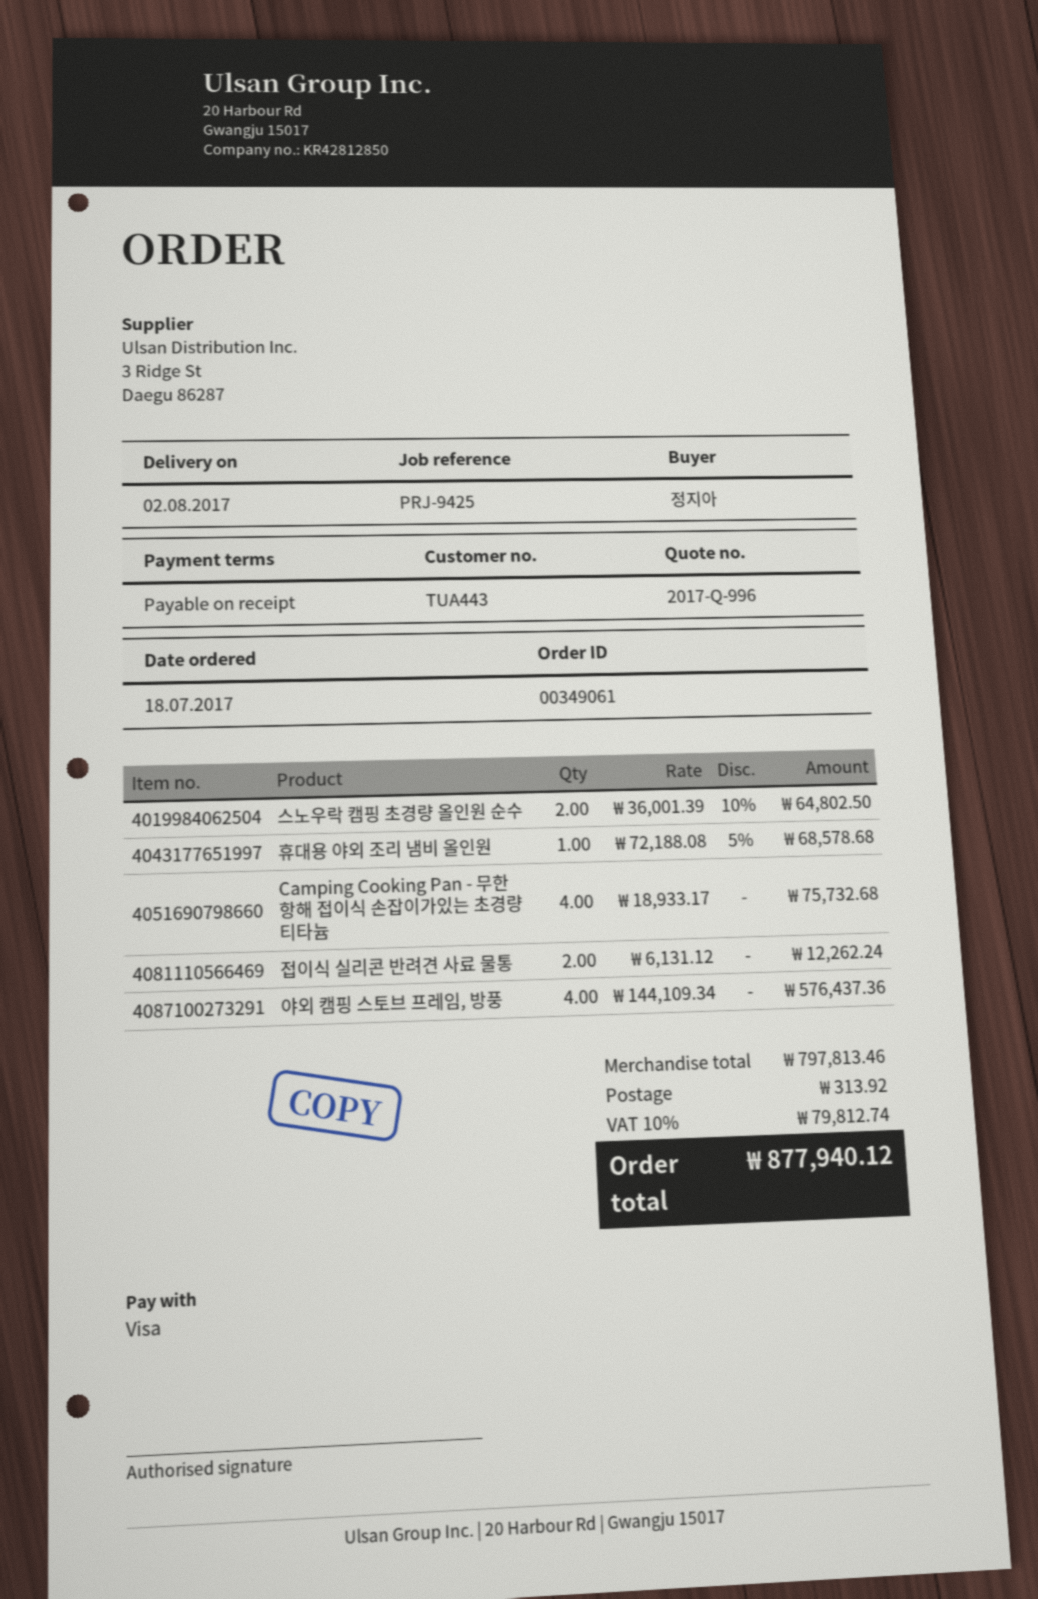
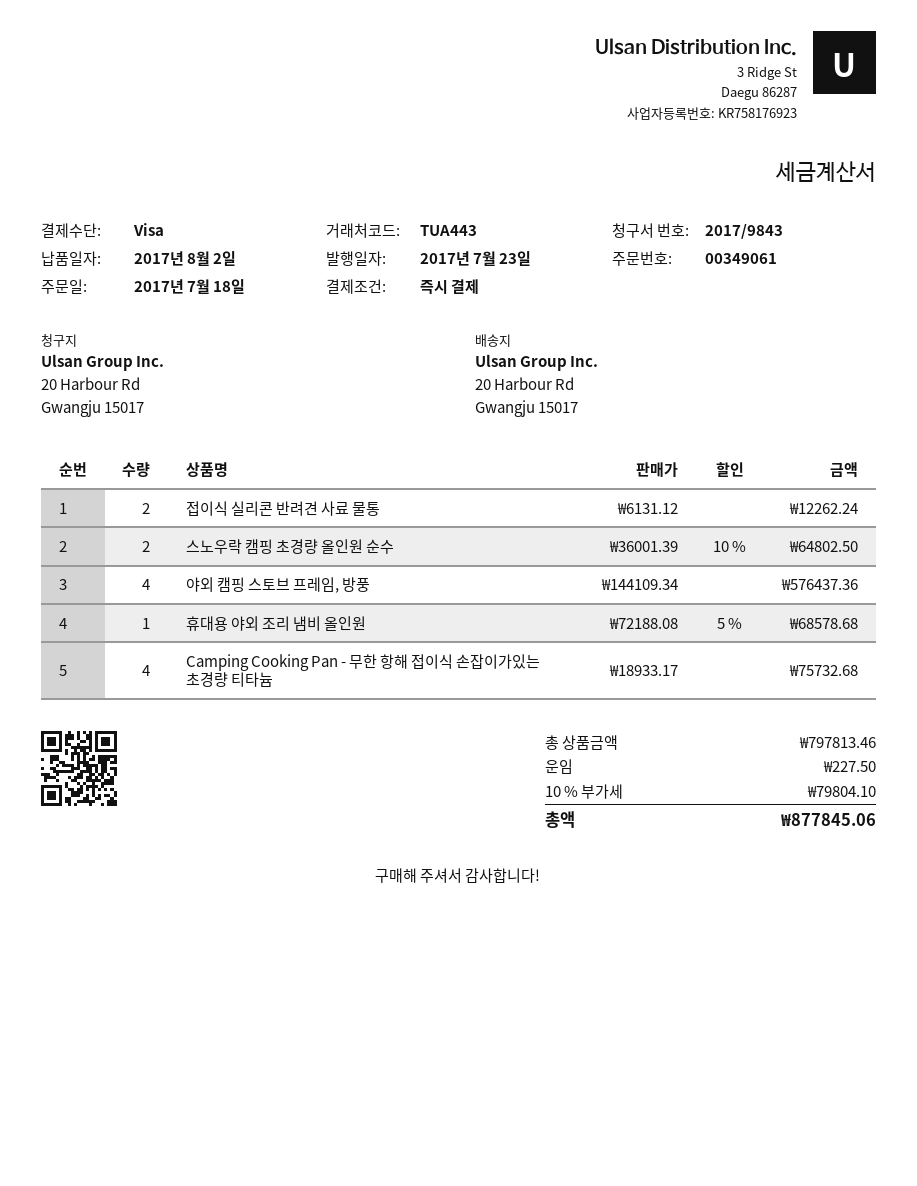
shipping: 313.92 -> 227.50
tax: 10% = 79812.74 -> 10% = 79804.10
total: 877940.12 -> 877845.06

